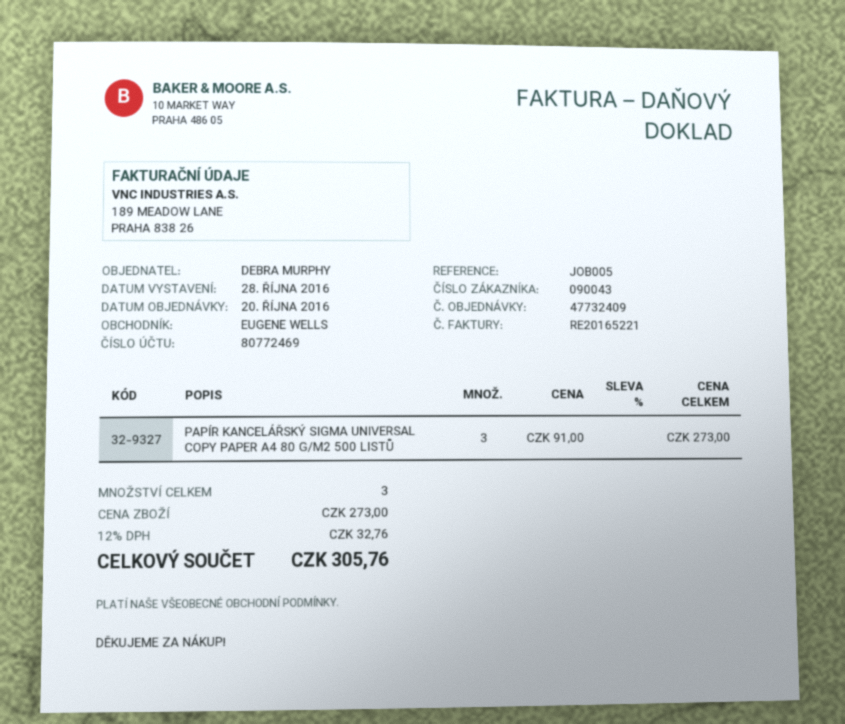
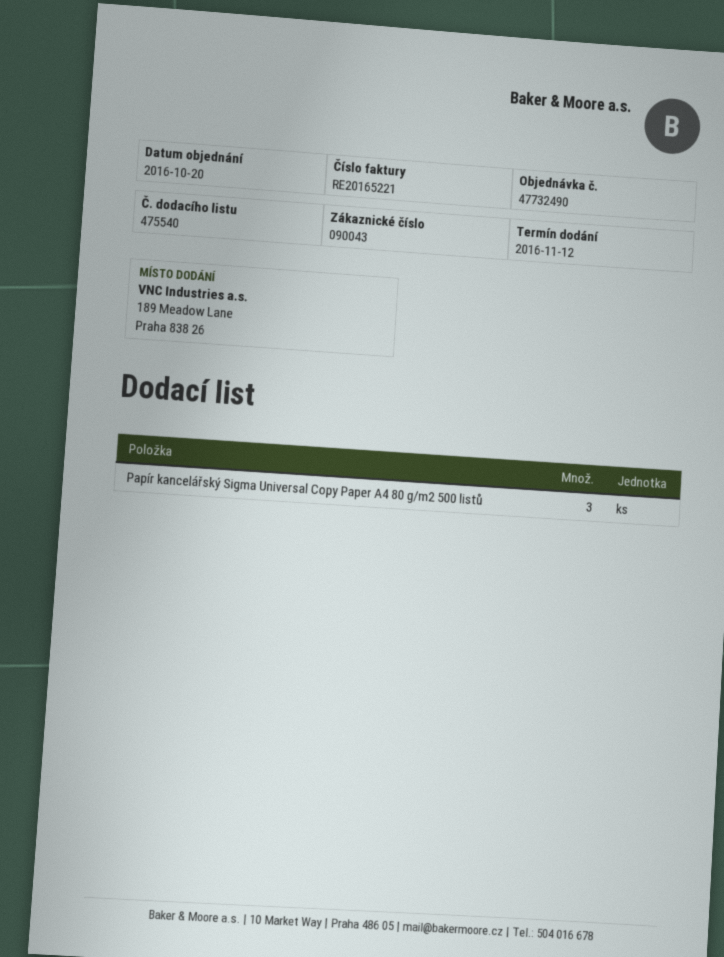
order number: 47732409 -> 47732490

